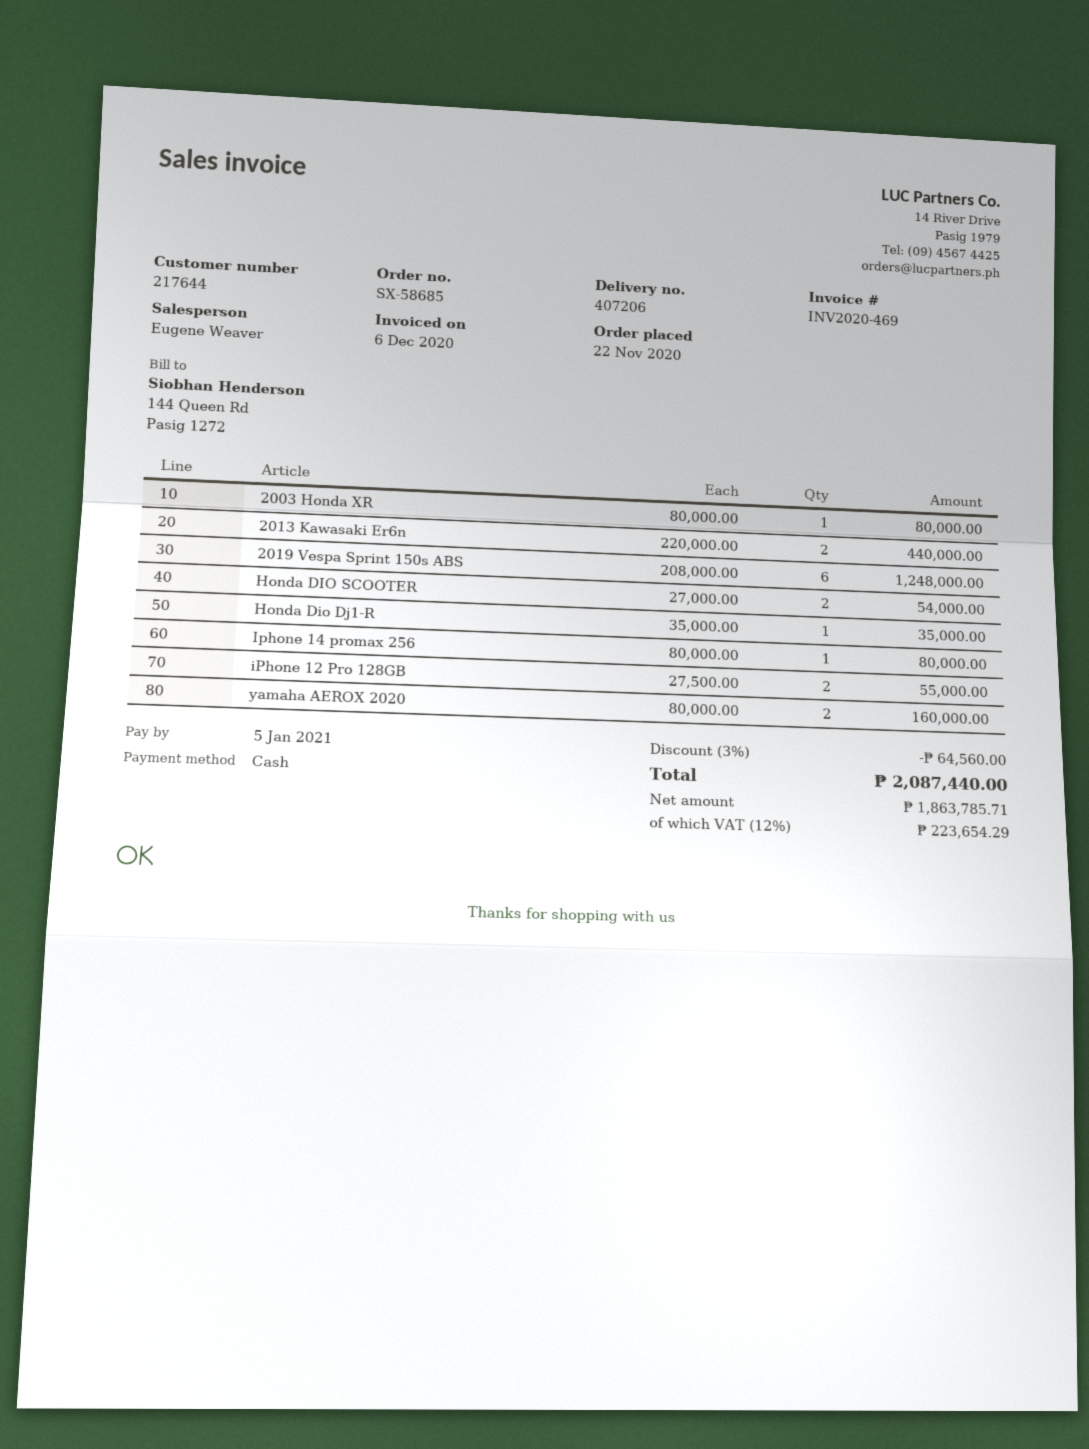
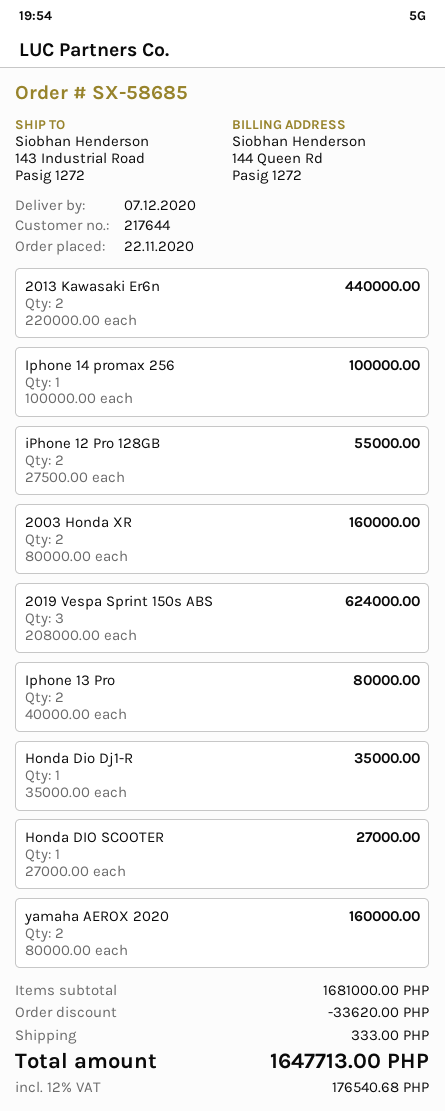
2003 Honda XR: 1 x 80000.00 = 80000.00 -> 2 x 80000.00 = 160000.00
2019 Vespa Sprint 150s ABS: 6 x 208000.00 = 1248000.00 -> 3 x 208000.00 = 624000.00
Honda DIO SCOOTER: 2 x 27000.00 = 54000.00 -> 1 x 27000.00 = 27000.00
Iphone 14 promax 256: 1 x 80000.00 = 80000.00 -> 1 x 100000.00 = 100000.00
Iphone 13 Pro: none -> 2 x 40000.00 = 80000.00
discount: 64560.00 -> 33620.00
shipping: none -> 333.00
tax: 12% = 223654.29 -> 12% = 176540.68
total: 2087440.00 -> 1647713.00

